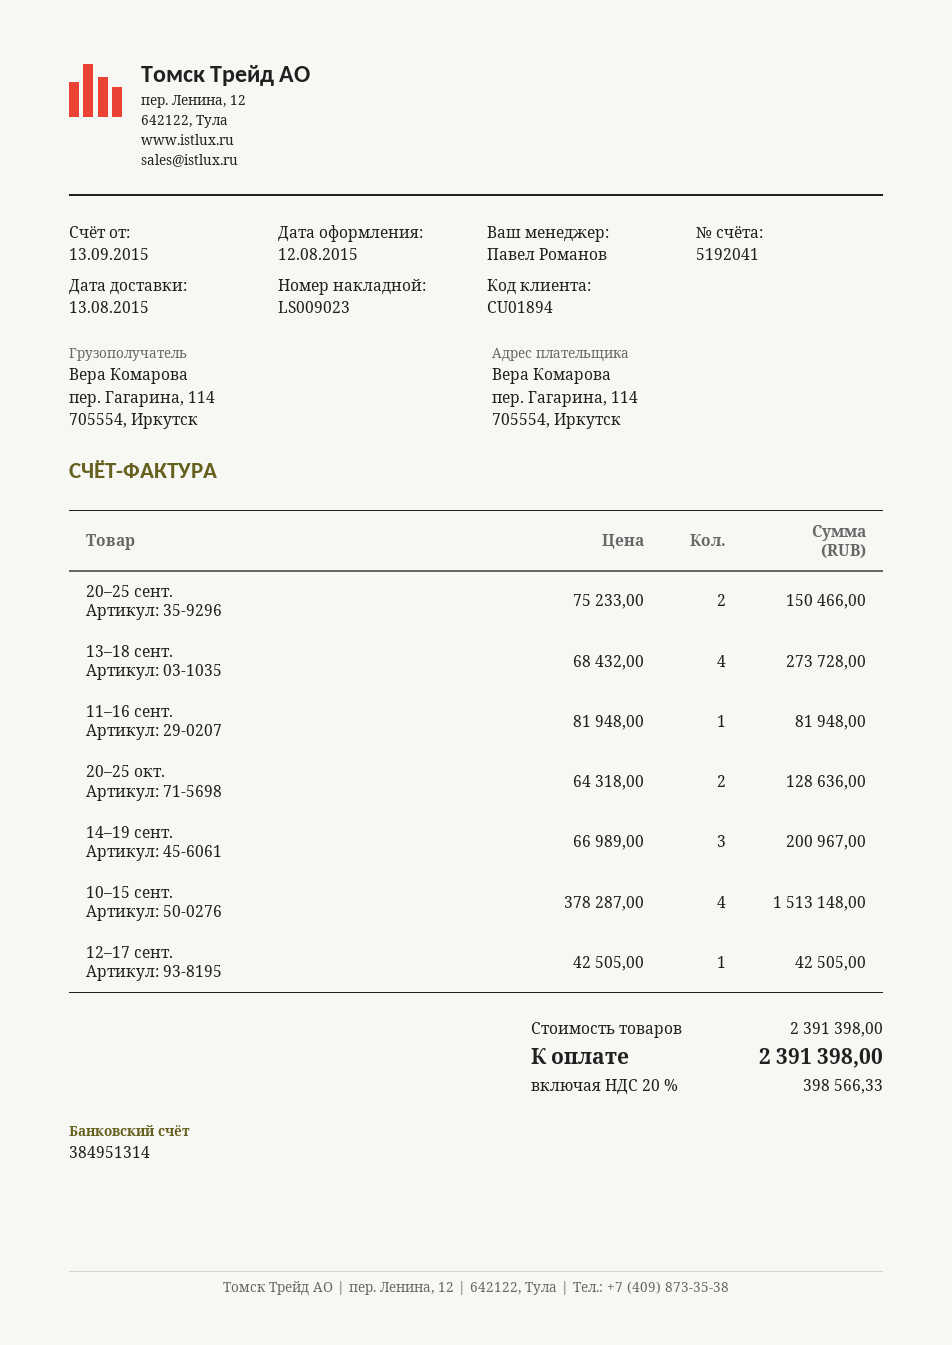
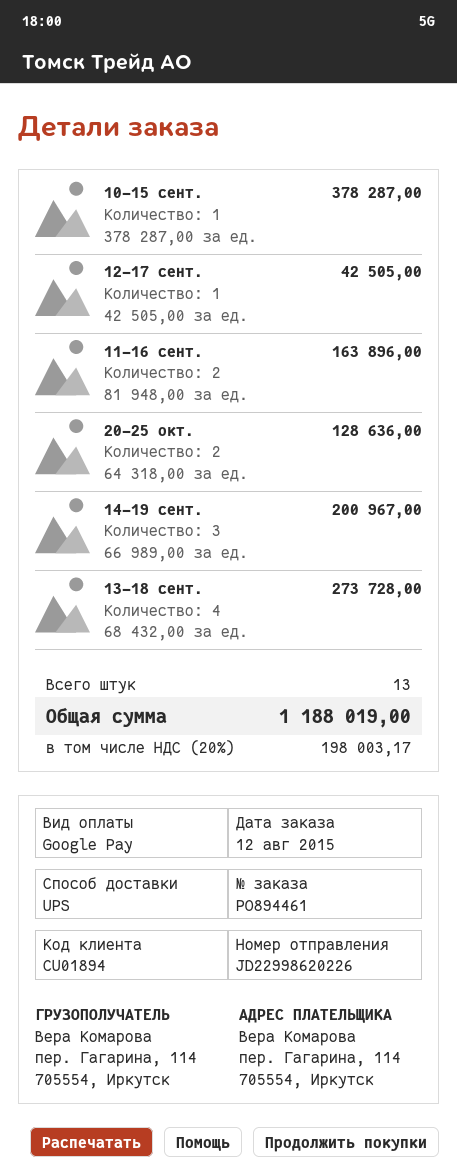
20–25 сент.: 2 x 75233.00 = 150466.00 -> none
11–16 сент.: 1 x 81948.00 = 81948.00 -> 2 x 81948.00 = 163896.00
10–15 сент.: 4 x 378287.00 = 1513148.00 -> 1 x 378287.00 = 378287.00
tax: 20% = 398566.33 -> 20% = 198003.17
total: 2391398.00 -> 1188019.00

